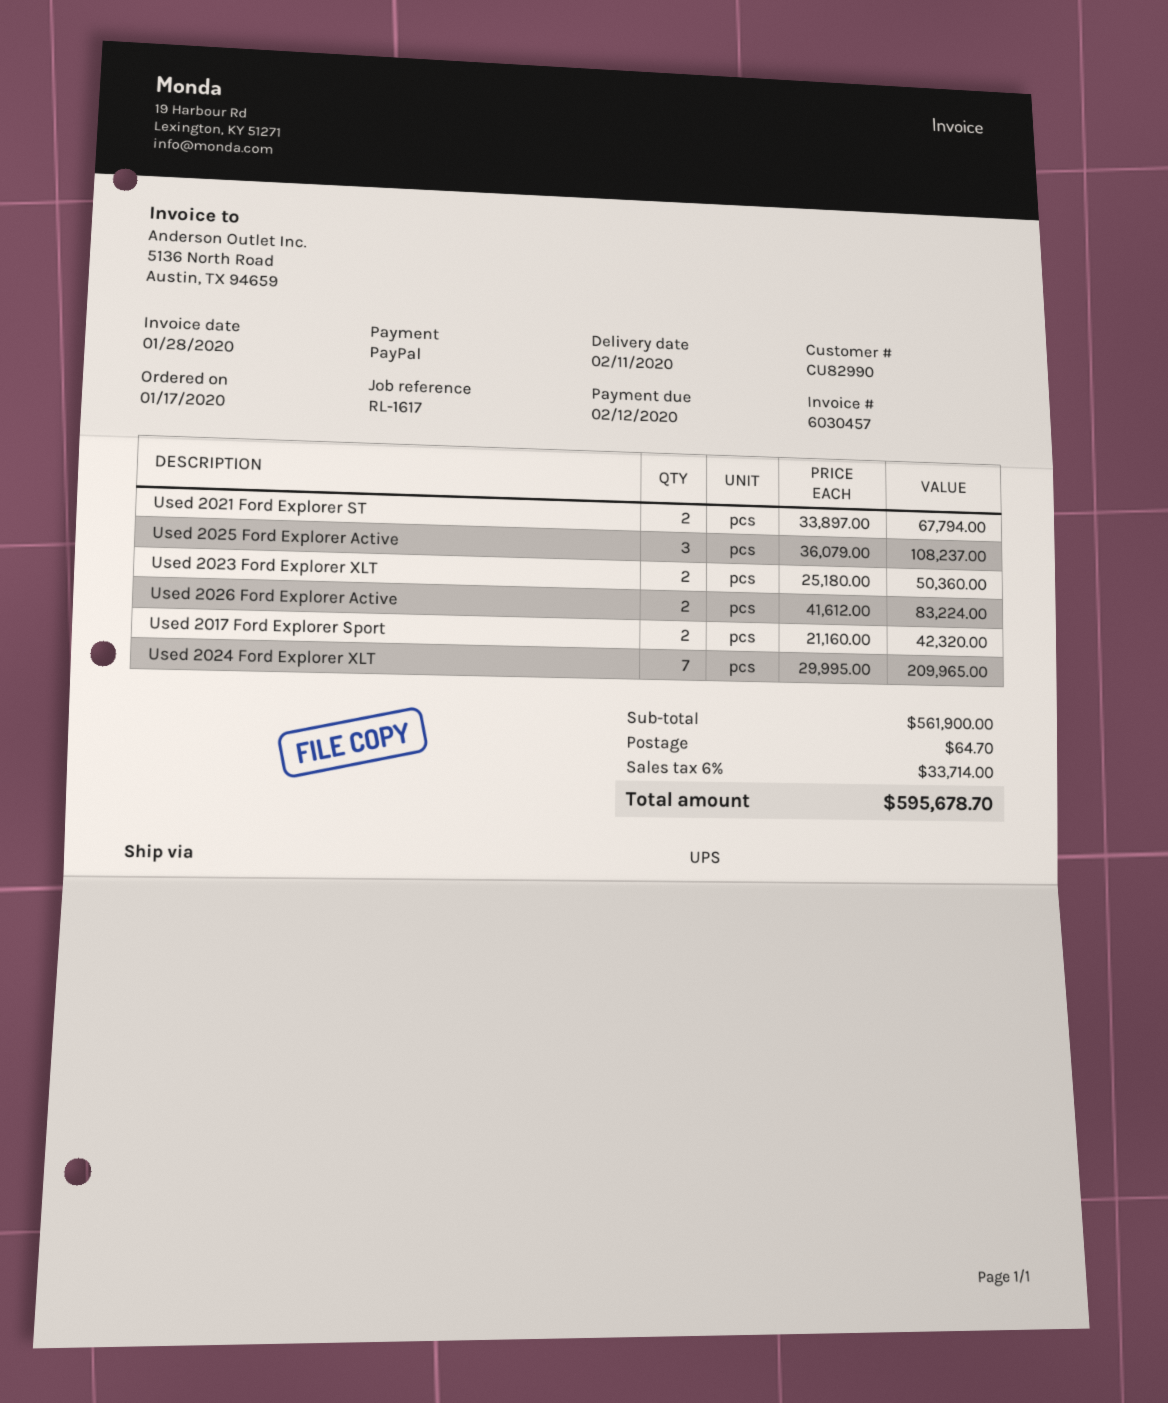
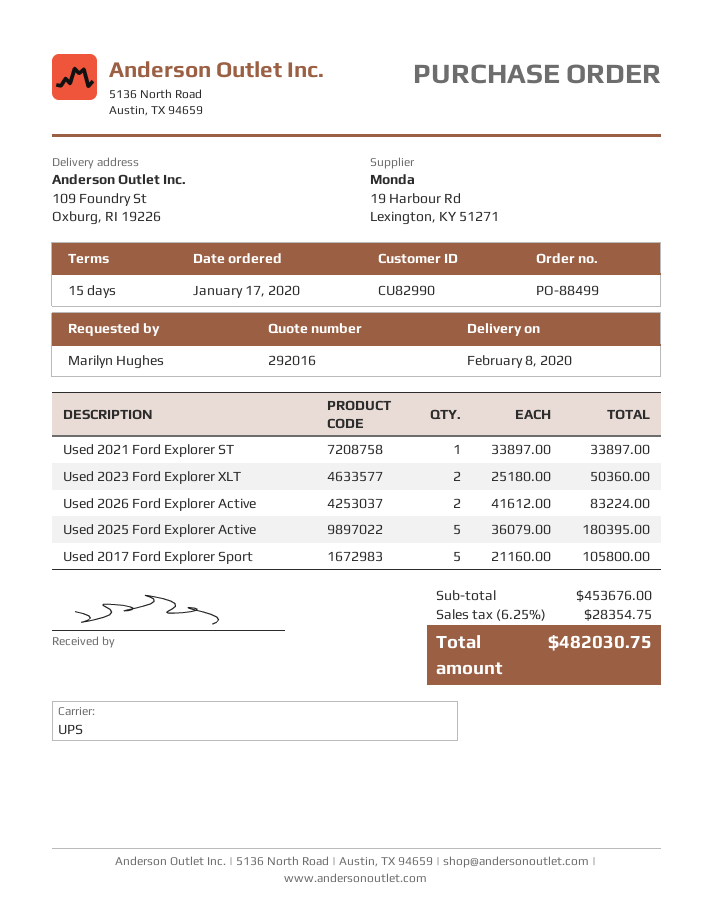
delivery date: 2020-02-11 -> 2020-02-08
Used 2021 Ford Explorer ST: 2 x 33897.00 = 67794.00 -> 1 x 33897.00 = 33897.00
Used 2025 Ford Explorer Active: 3 x 36079.00 = 108237.00 -> 5 x 36079.00 = 180395.00
Used 2017 Ford Explorer Sport: 2 x 21160.00 = 42320.00 -> 5 x 21160.00 = 105800.00
Used 2024 Ford Explorer XLT: 7 x 29995.00 = 209965.00 -> none
subtotal: 561900.00 -> 453676.00
shipping: 64.70 -> none
tax: 6% = 33714.00 -> 6.25% = 28354.75
total: 595678.70 -> 482030.75

